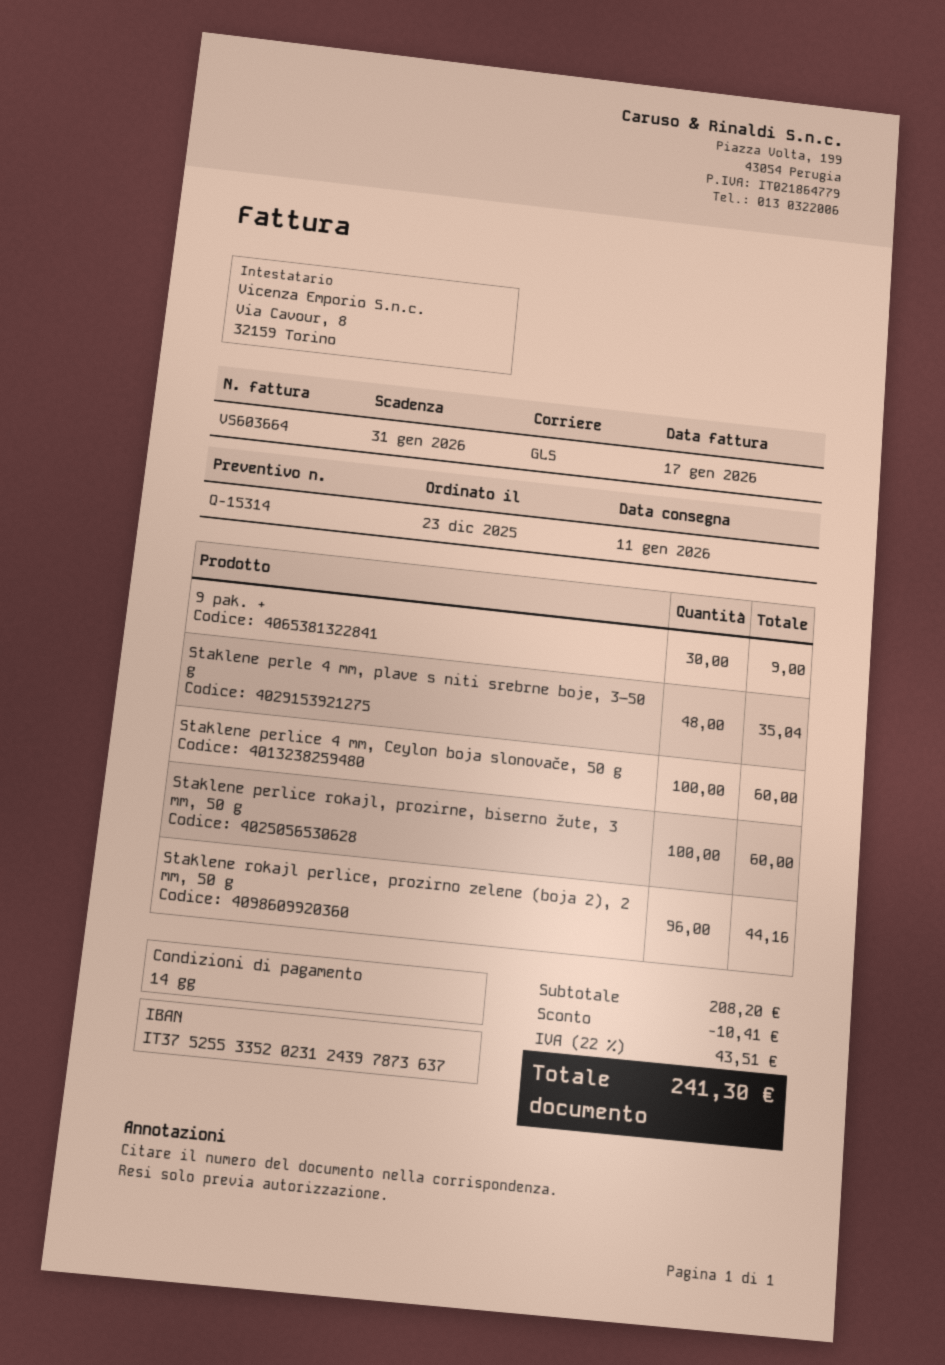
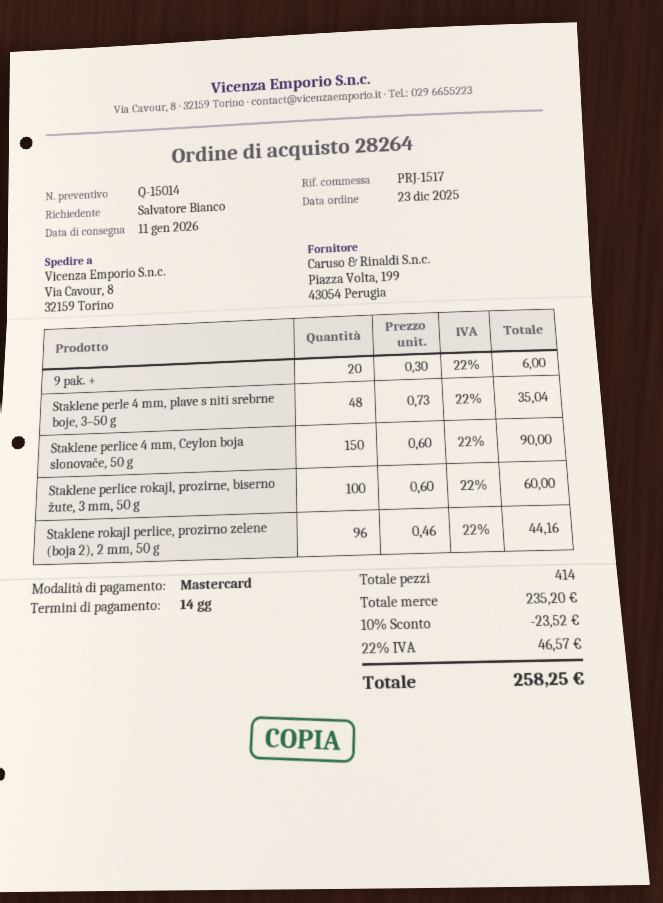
quote number: Q-15314 -> Q-15014
9 pak. +: 30 for 9.00 -> 20 for 6.00
Staklene perlice 4 mm, Ceylon boja slonovače, 50 g: 100 for 60.00 -> 150 for 90.00
subtotal: 208.20 -> 235.20
discount: 10.41 -> 23.52
tax: 22% = 43.51 -> 22% = 46.57
total: 241.30 -> 258.25

